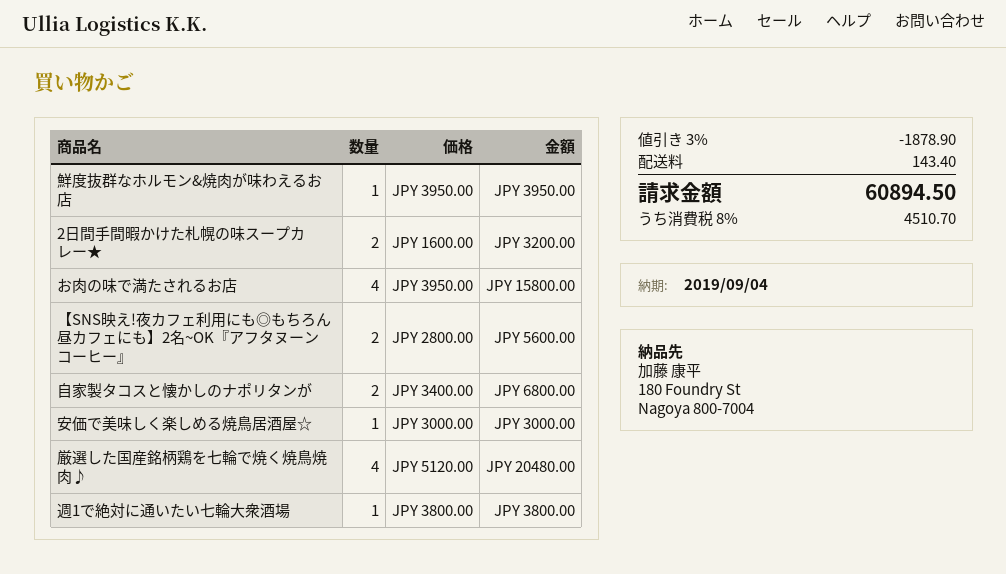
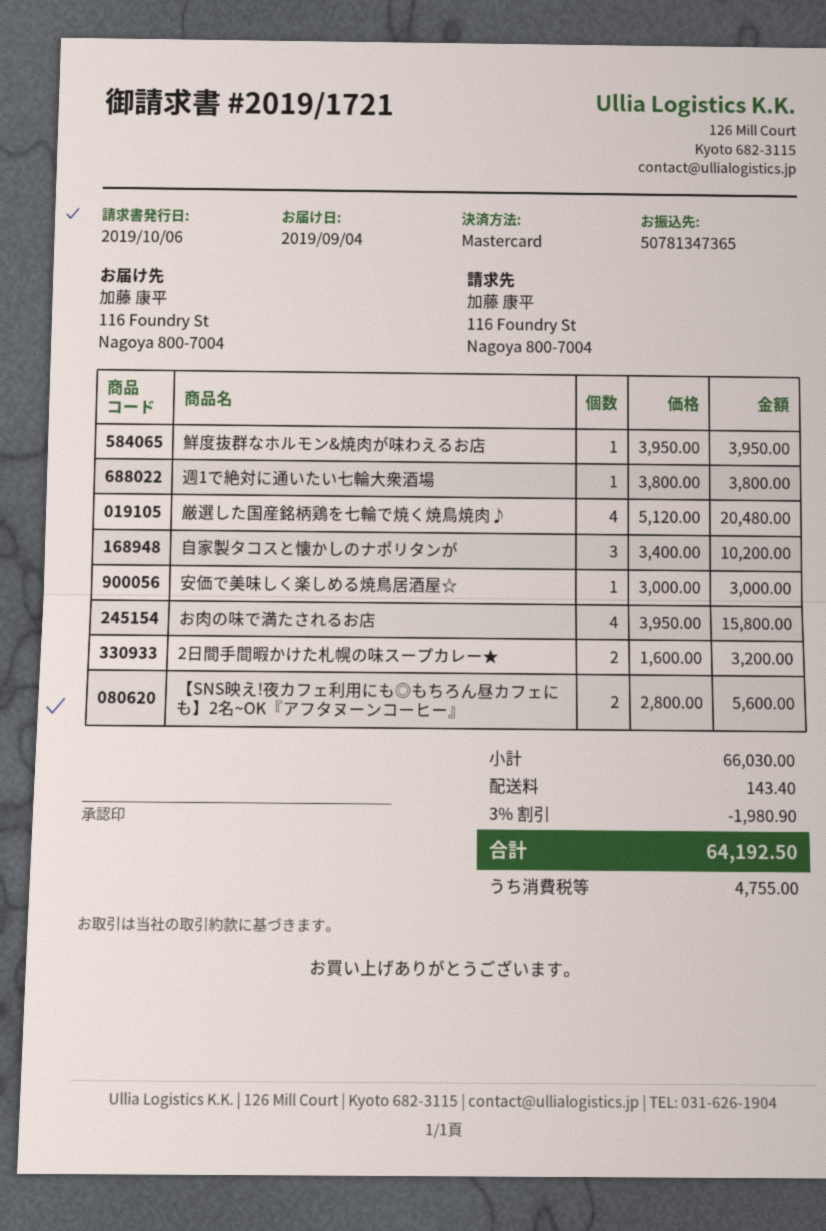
ship to: 180 Foundry St, Nagoya 800-7004 -> 116 Foundry St, Nagoya 800-7004
自家製タコスと懐かしのナポリタンが: 2 x 3400.00 = 6800.00 -> 3 x 3400.00 = 10200.00
discount: 3% = 1878.90 -> 3% = 1980.90
tax: 4510.70 -> 4755.00
total: 60894.50 -> 64192.50

